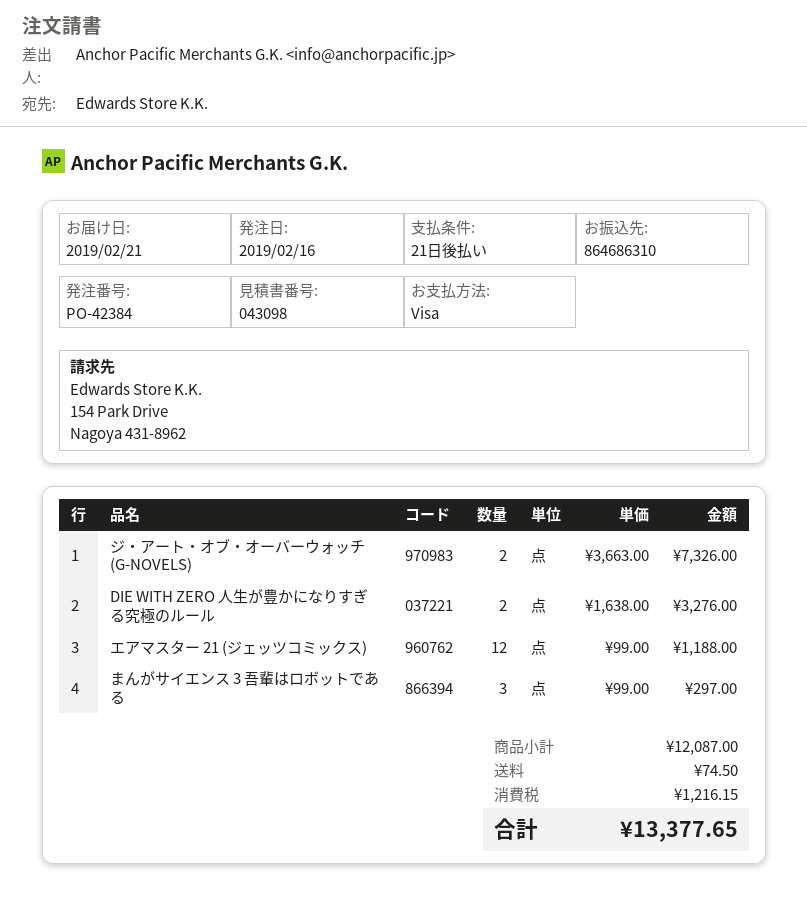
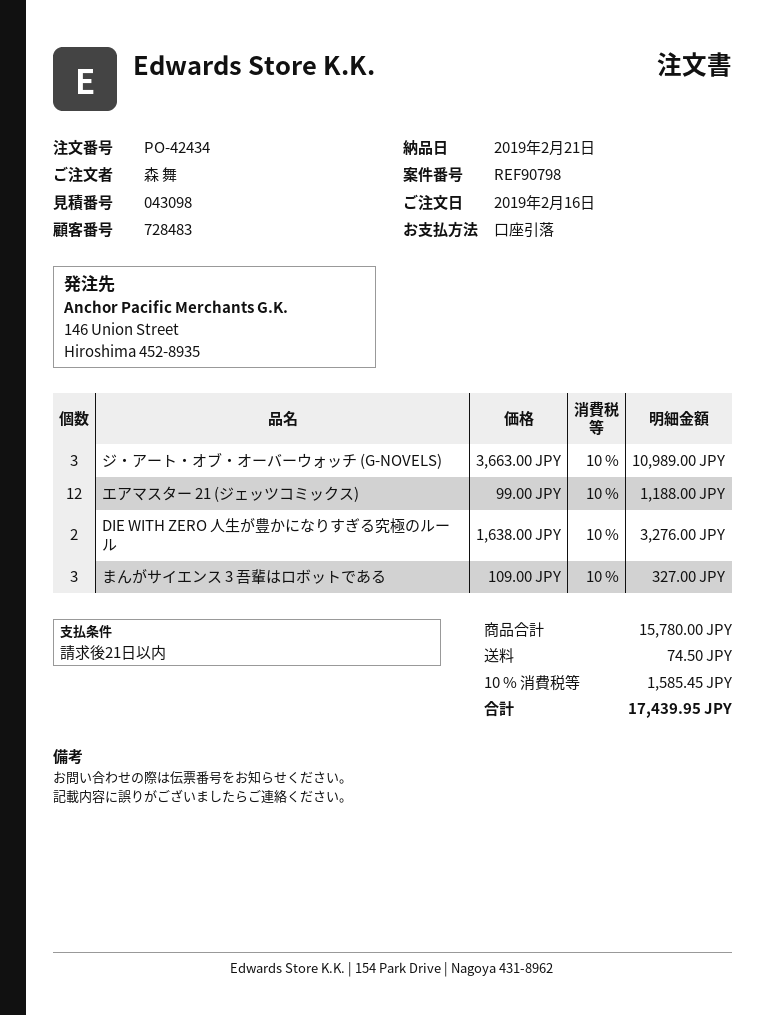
order number: PO-42384 -> PO-42434
payment method: Visa -> direct debit
ジ・アート・オブ・オーバーウォッチ (G-NOVELS): 2 x 3663.00 = 7326.00 -> 3 x 3663.00 = 10989.00
まんがサイエンス 3 吾輩はロボットである: 3 x 99.00 = 297.00 -> 3 x 109.00 = 327.00
subtotal: 12087.00 -> 15780.00
tax: 1216.15 -> 1585.45
total: 13377.65 -> 17439.95

